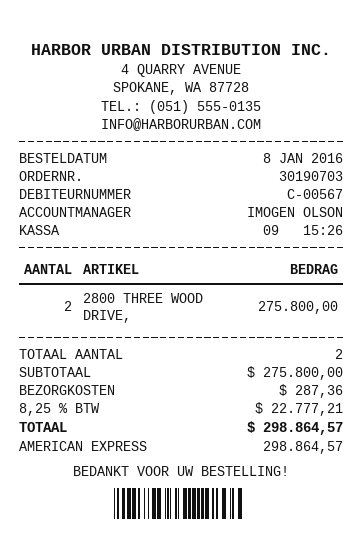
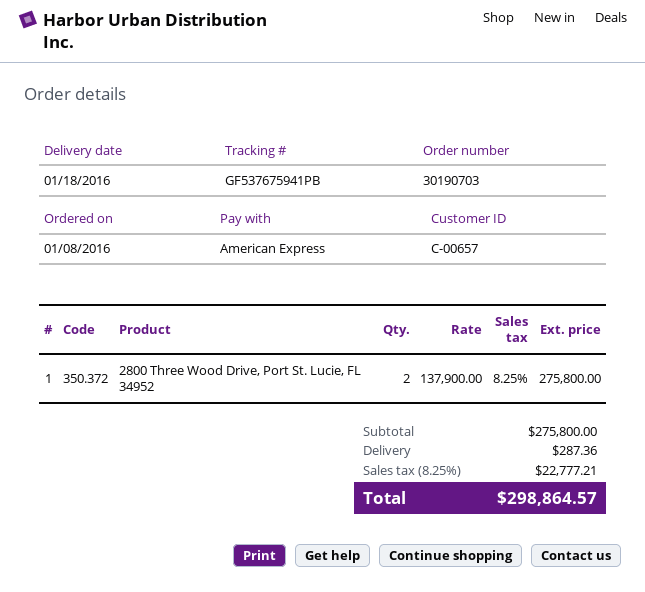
customer number: C-00567 -> C-00657

